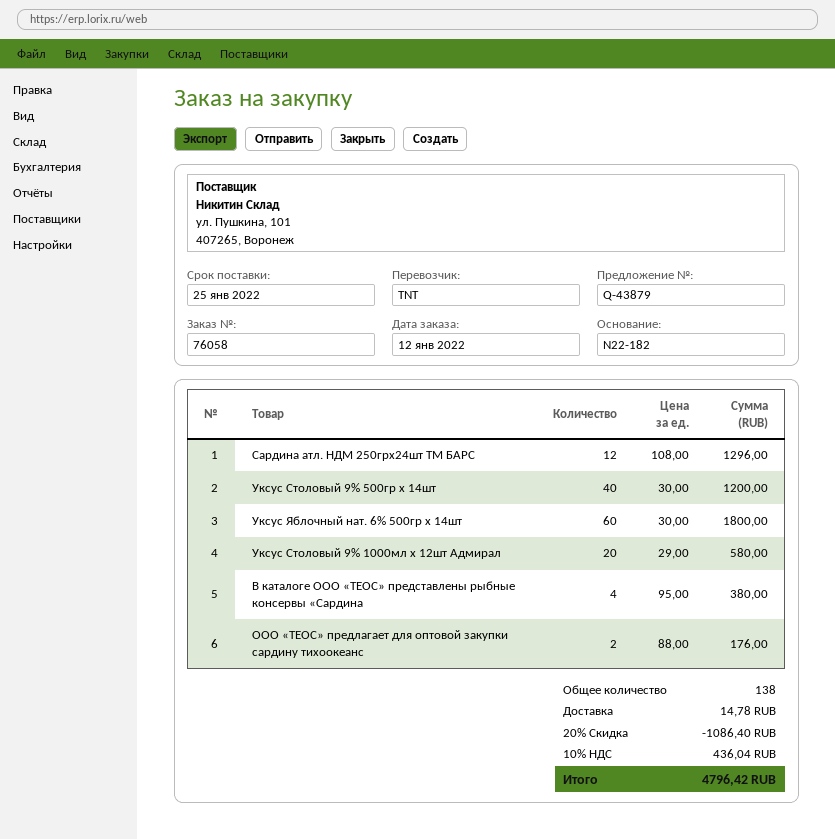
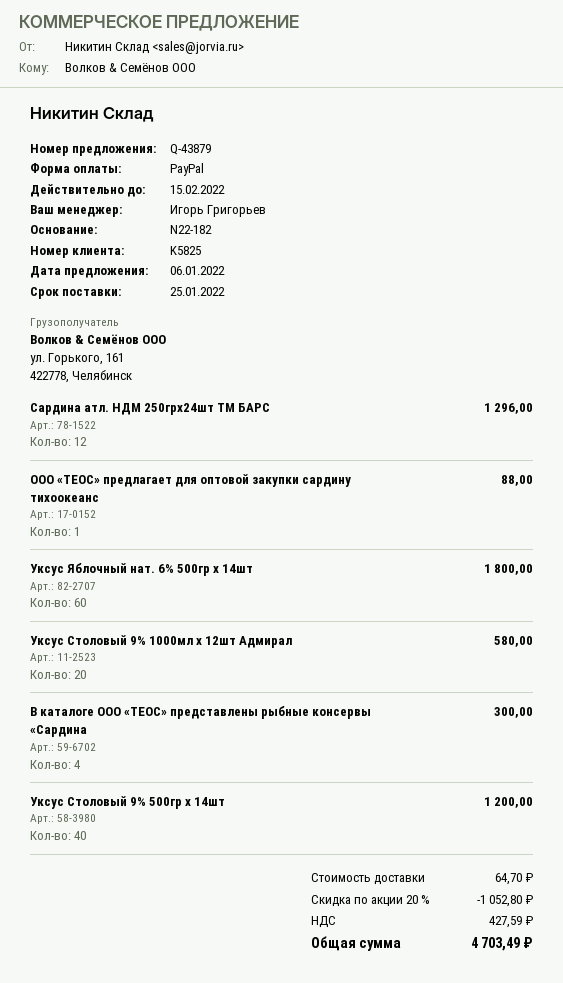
В каталоге ООО «ТЕОС» представлены рыбные консервы «Сардина: 4 for 380.00 -> 4 for 300.00
ООО «ТЕОС» предлагает для оптовой закупки сардину тихоокеанс: 2 for 176.00 -> 1 for 88.00
discount: 20% = 1086.40 -> 20% = 1052.80
shipping: 14.78 -> 64.70
tax: 436.04 -> 427.59
total: 4796.42 -> 4703.49

